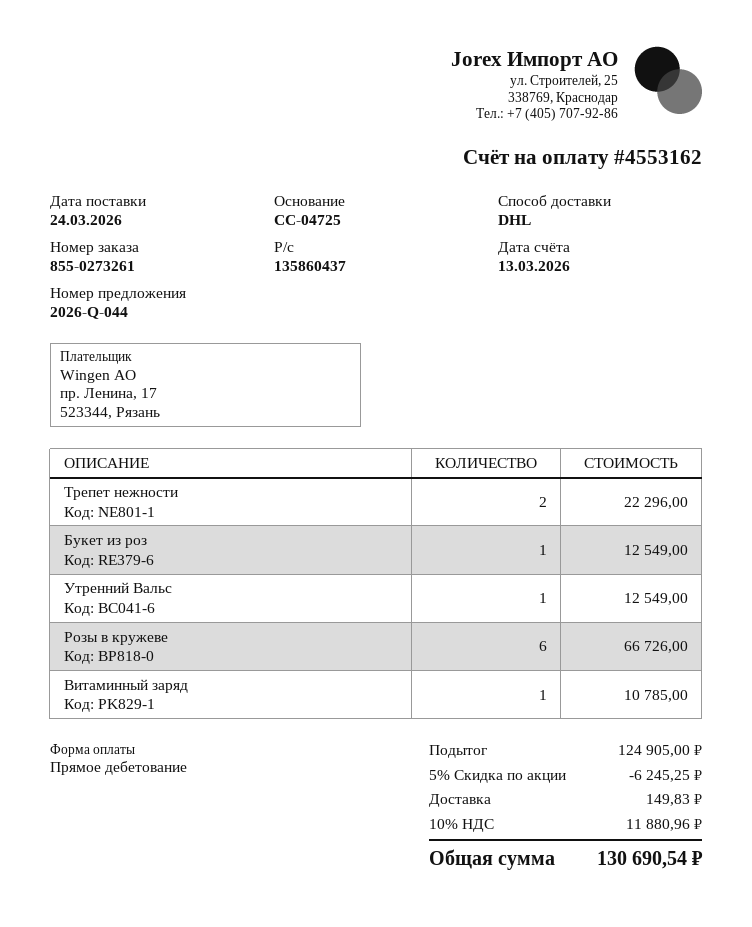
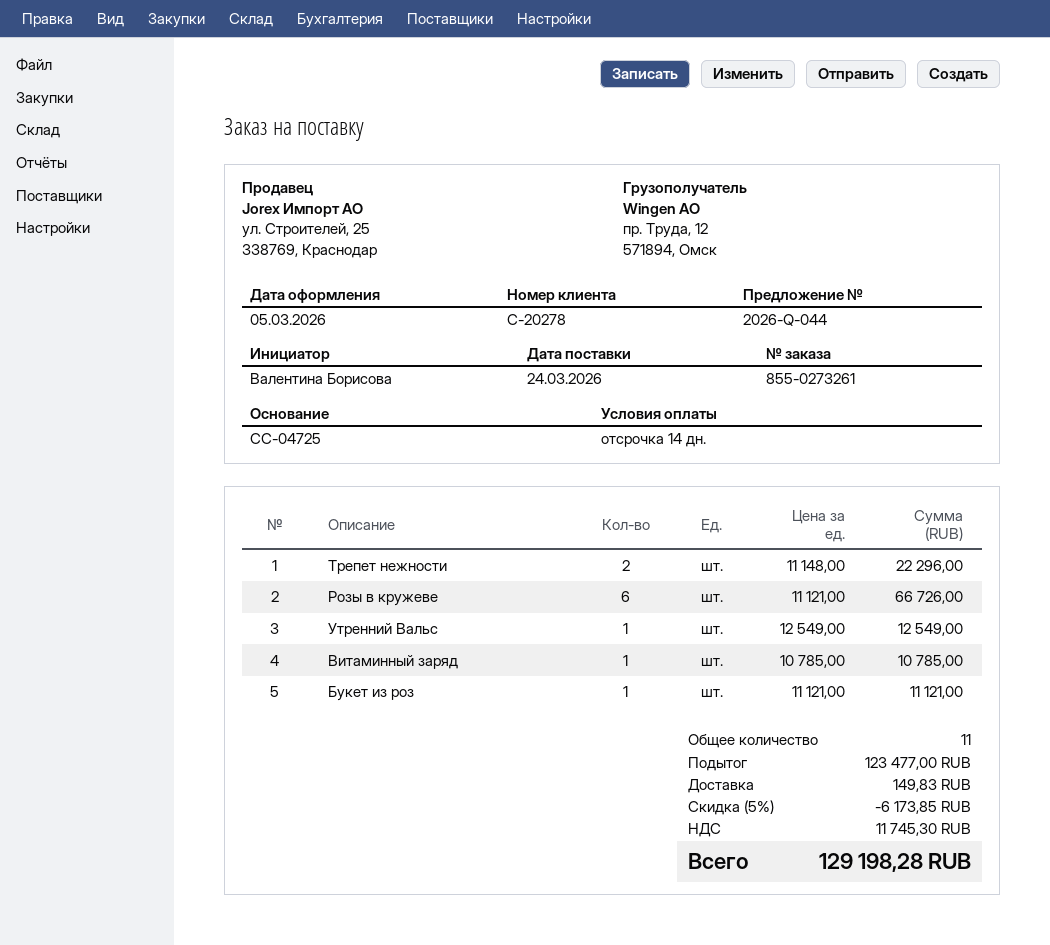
Букет из роз: 1 for 12549.00 -> 1 for 11121.00
subtotal: 124905.00 -> 123477.00
discount: 5% = 6245.25 -> 5% = 6173.85
tax: 11880.96 -> 11745.30
total: 130690.54 -> 129198.28

